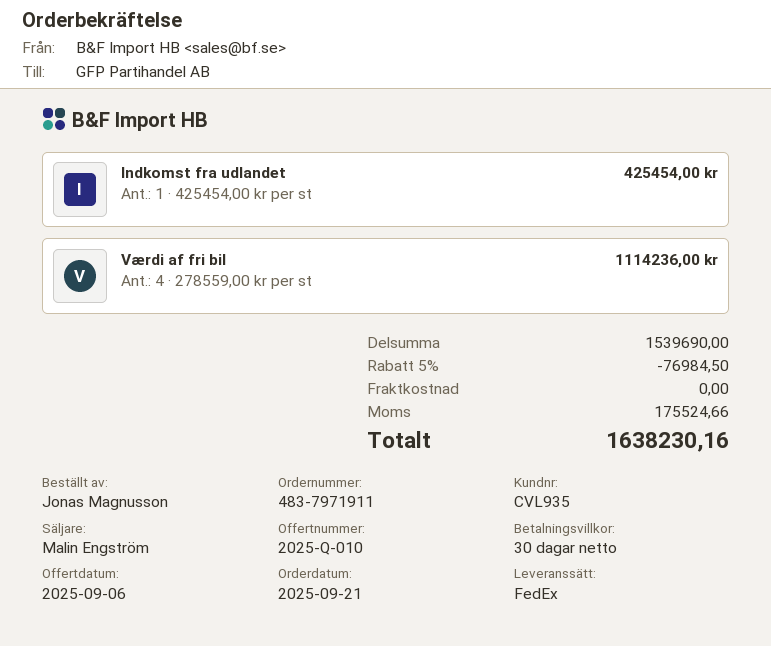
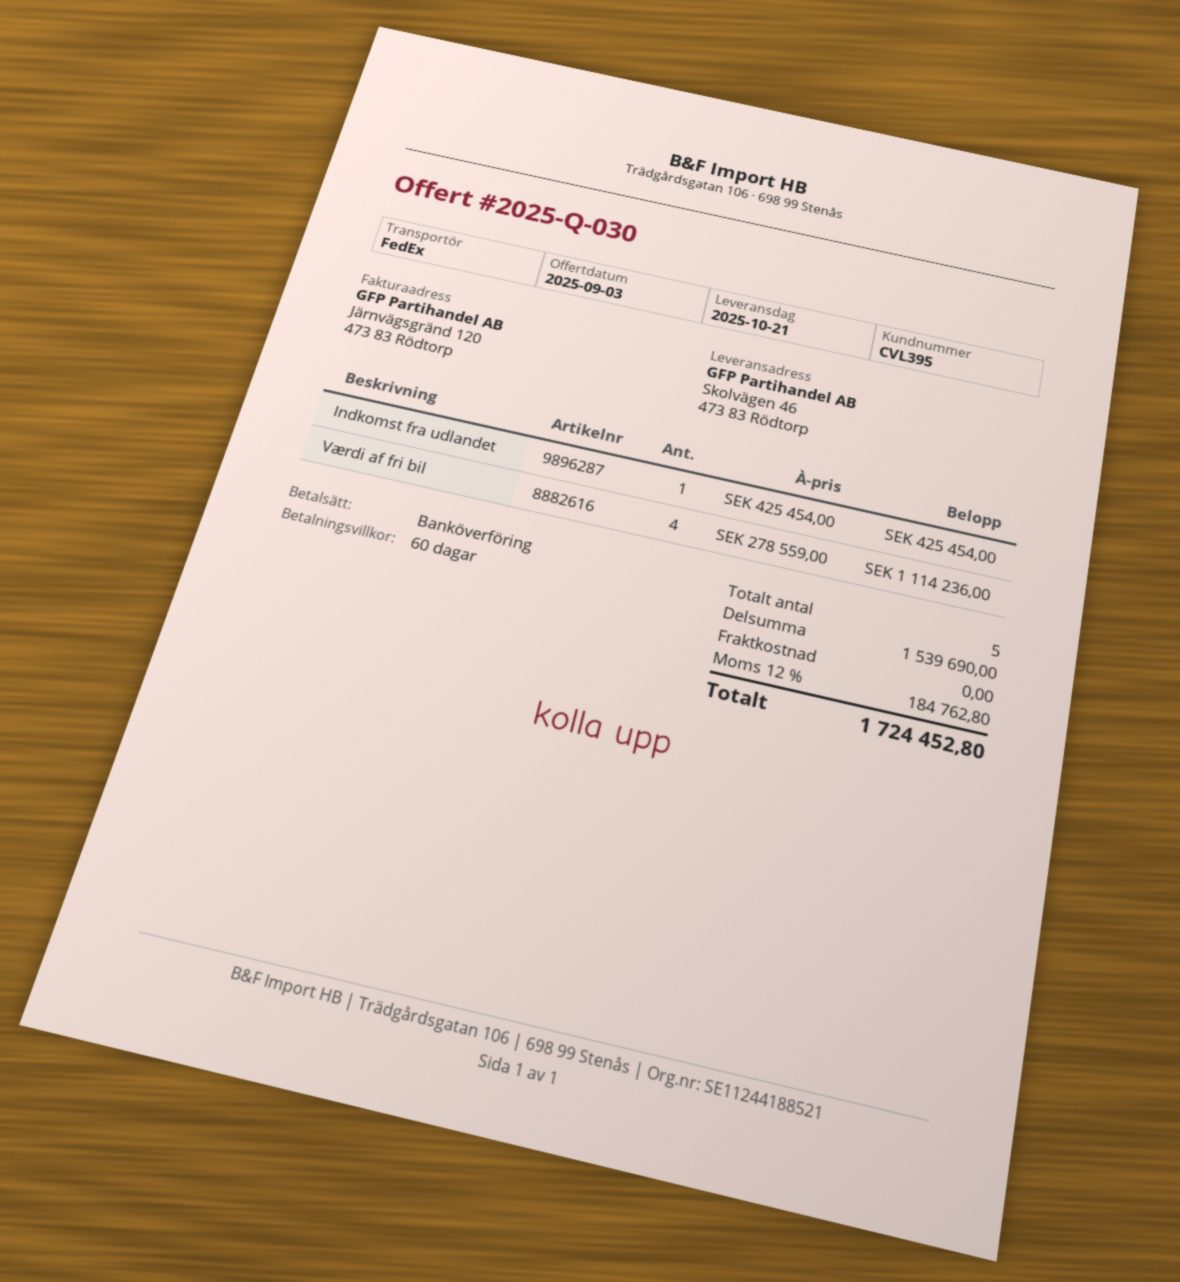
quote number: 2025-Q-010 -> 2025-Q-030
quote date: 2025-09-06 -> 2025-09-03
payment terms: 30 days -> 60 days
customer number: CVL935 -> CVL395
discount: 5% = 76984.50 -> none
tax: 175524.66 -> 184762.80
total: 1638230.16 -> 1724452.80

